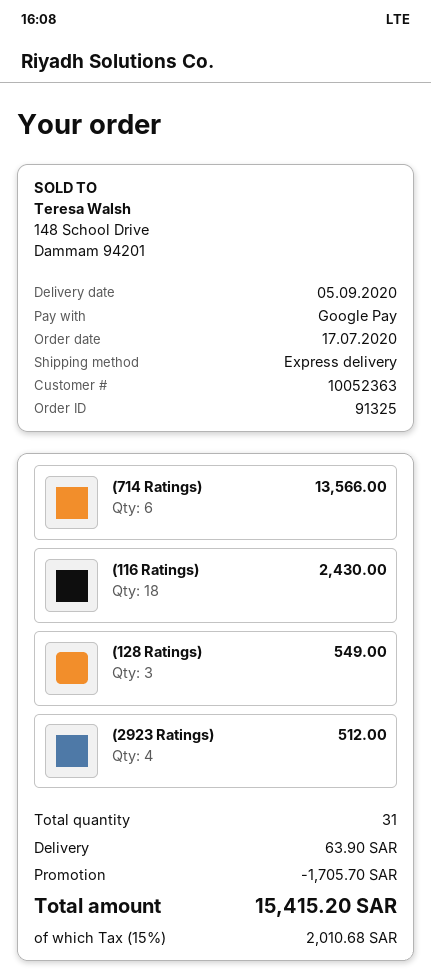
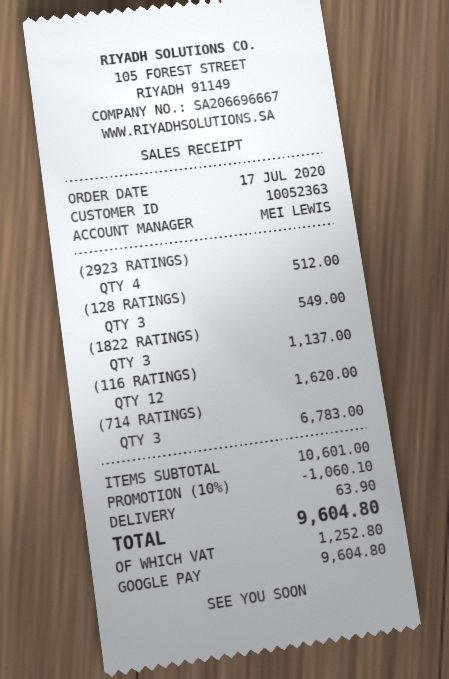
(714 Ratings): 6 for 13566.00 -> 3 for 6783.00
(116 Ratings): 18 for 2430.00 -> 12 for 1620.00
(1822 RATINGS): none -> 3 for 1137.00
discount: 1705.70 -> 1060.10
tax: 2010.68 -> 1252.80
total: 15415.20 -> 9604.80

